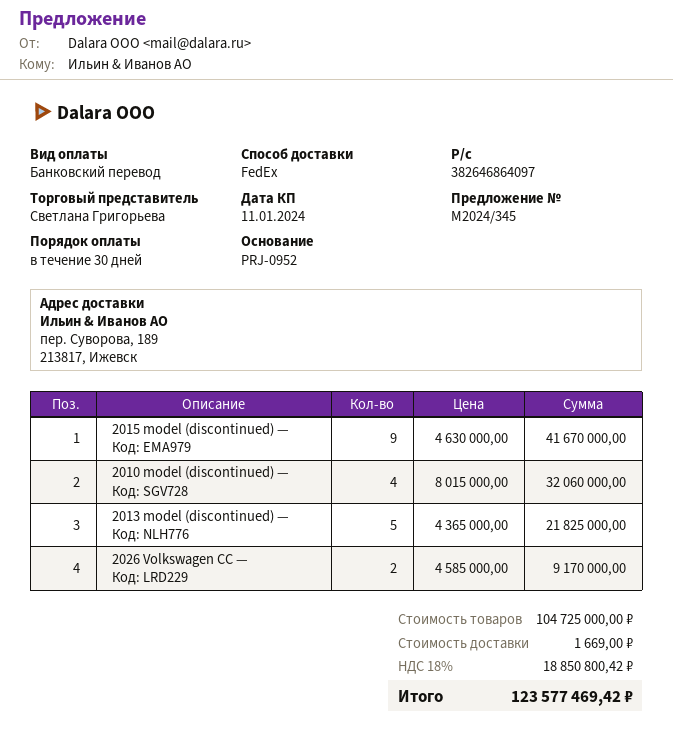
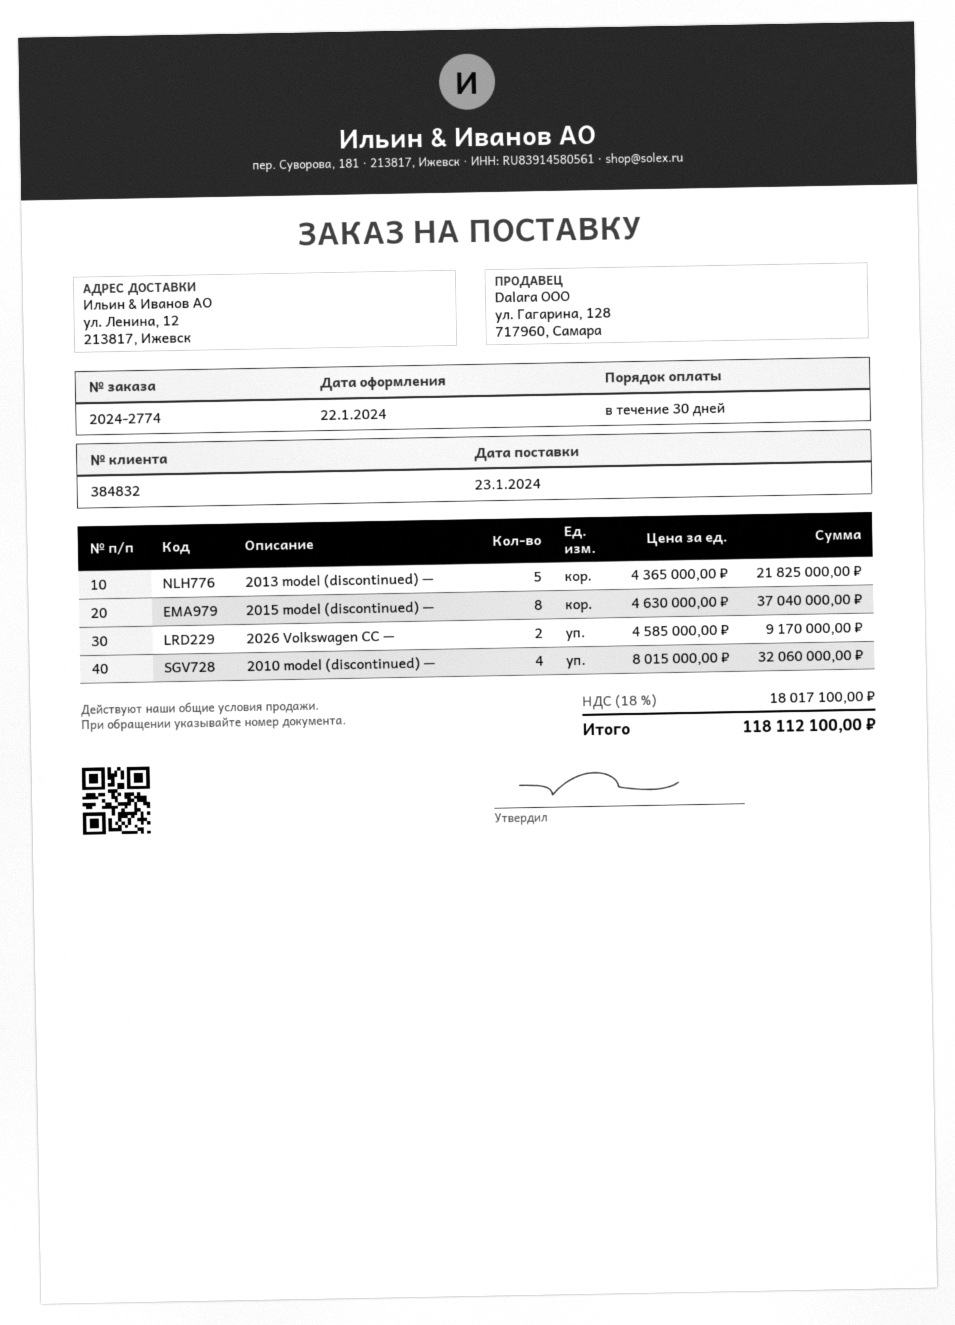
ship to: пер. Суворова, 189, 213817, Ижевск -> ул. Ленина, 12, 213817, Ижевск
2015 model (discontinued) —: 9 x 4630000.00 = 41670000.00 -> 8 x 4630000.00 = 37040000.00
shipping: 1669.00 -> none
tax: 18% = 18850800.42 -> 18% = 18017100.00
total: 123577469.42 -> 118112100.00

